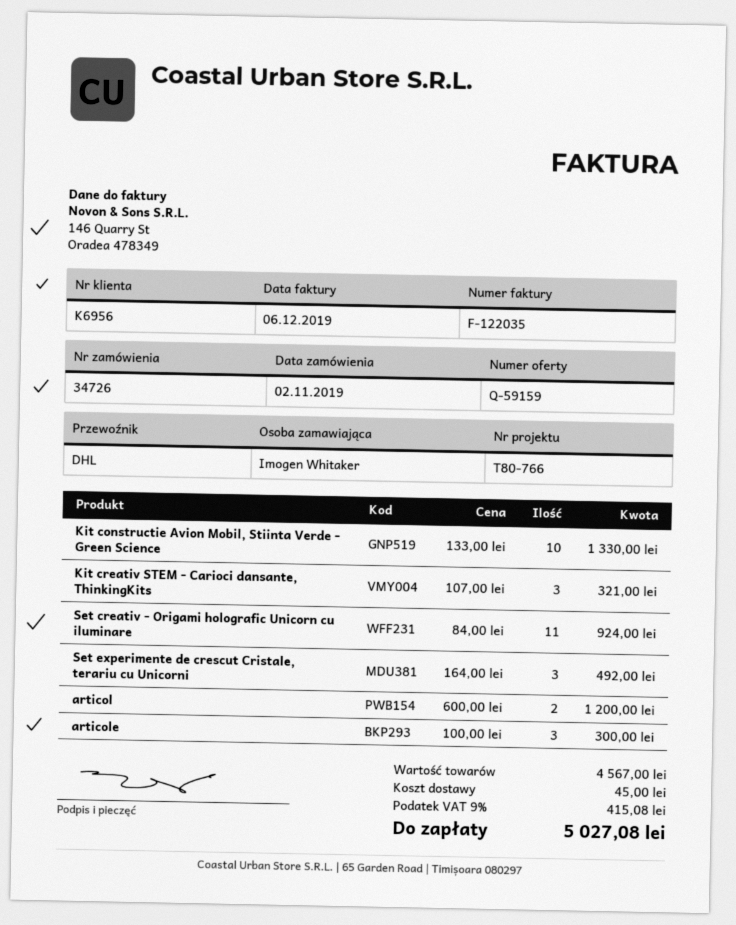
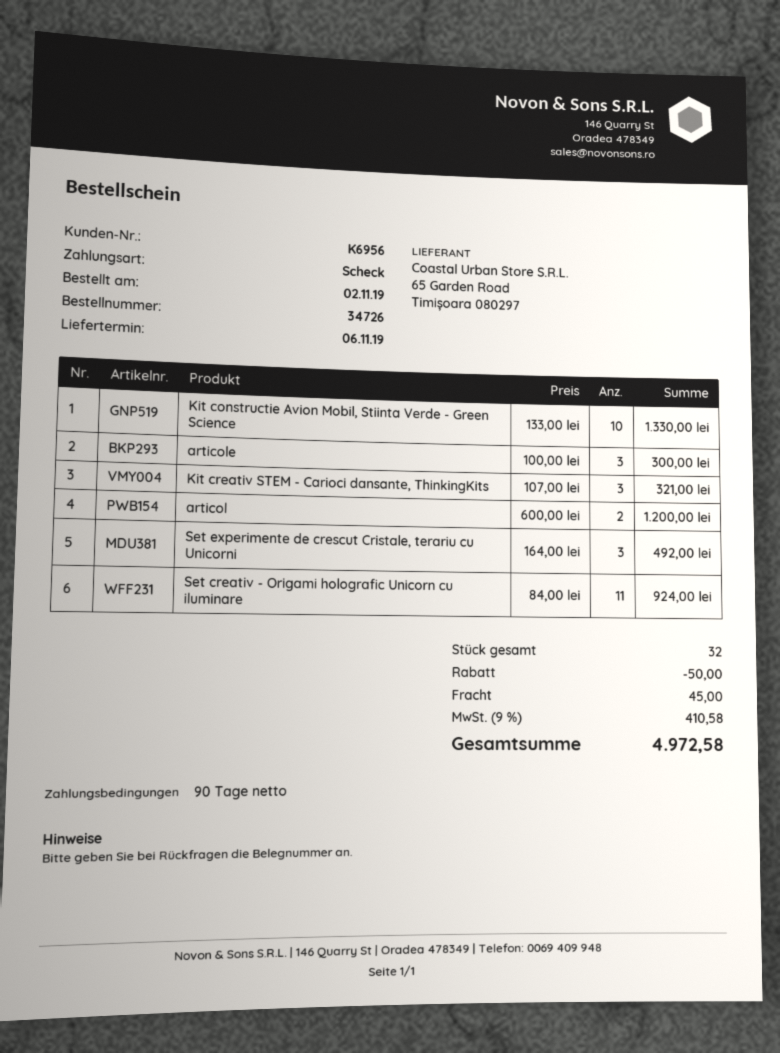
discount: none -> 50.00
tax: 9% = 415.08 -> 9% = 410.58
total: 5027.08 -> 4972.58

